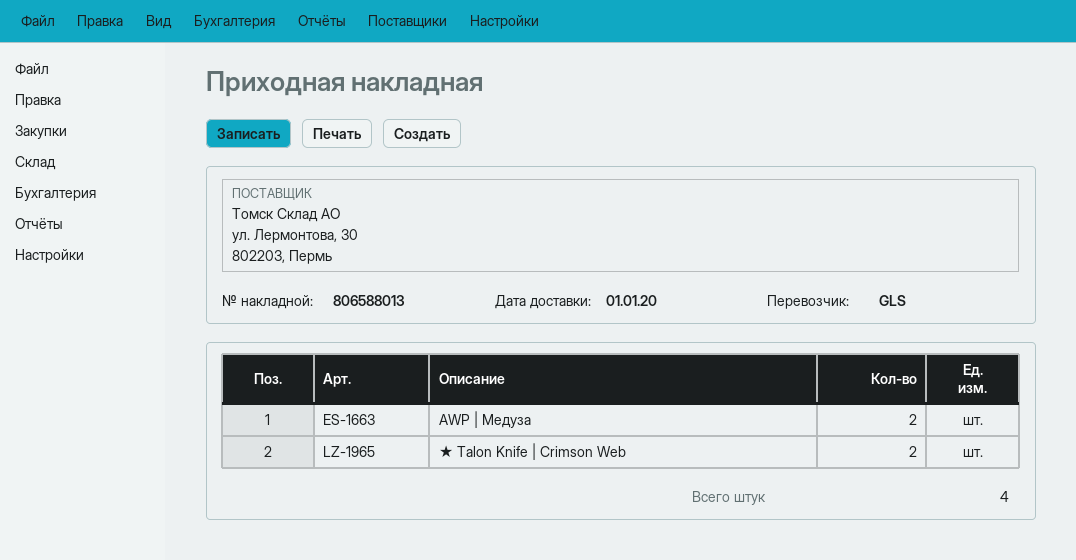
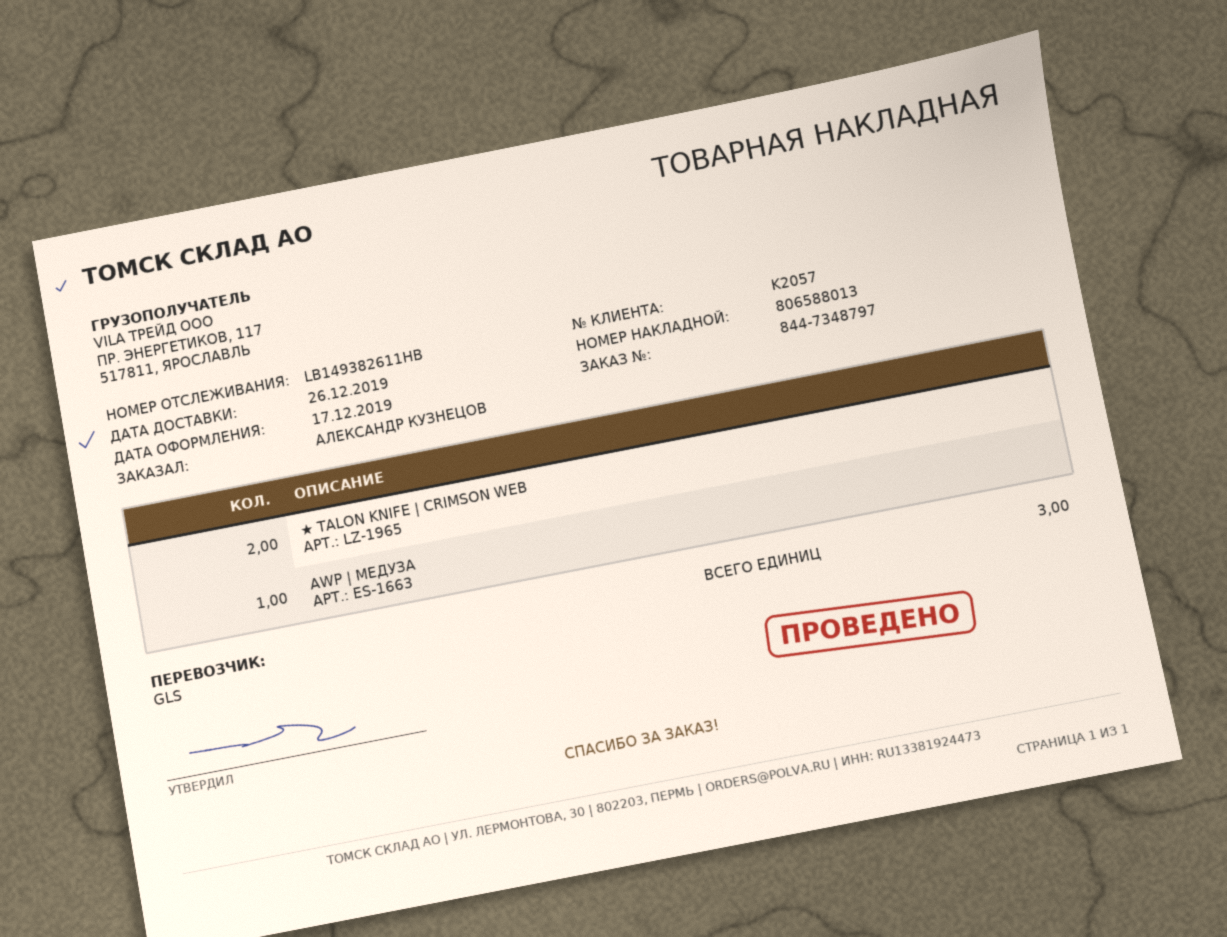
delivery date: 2020-01-01 -> 2019-12-26
AWP | Медуза: 2 -> 1
total quantity: 4 -> 3

